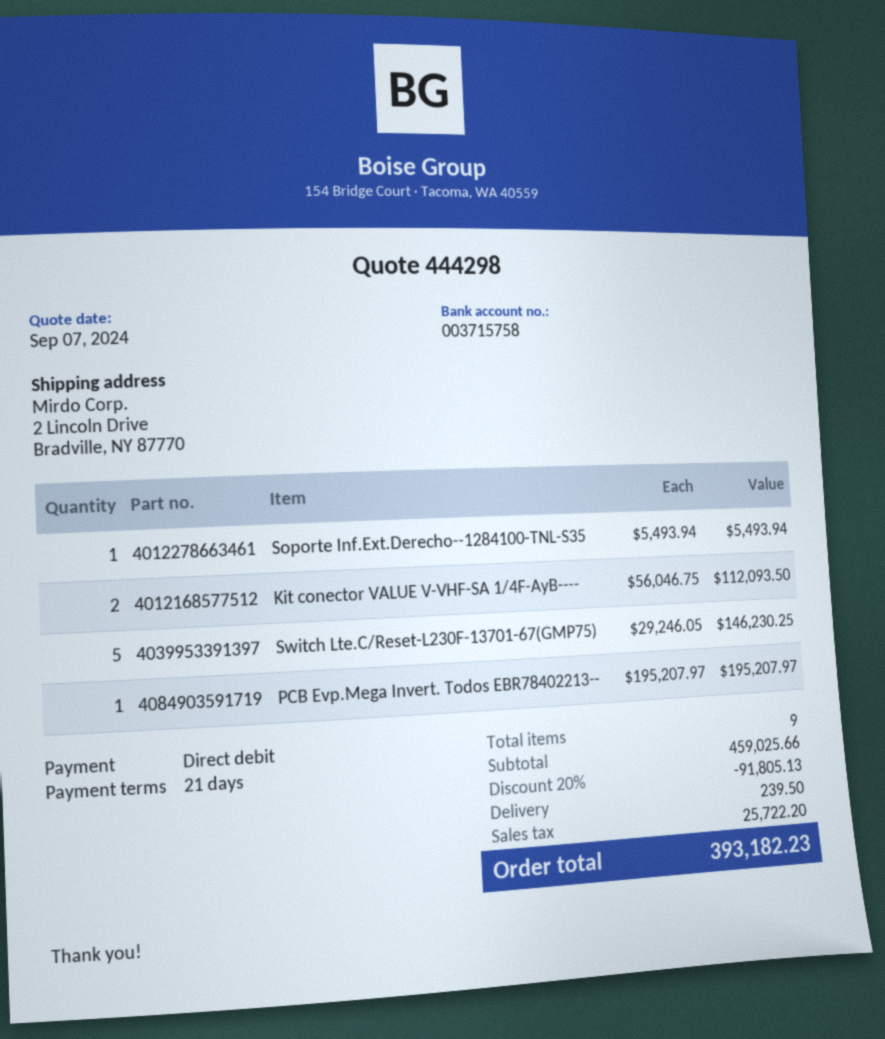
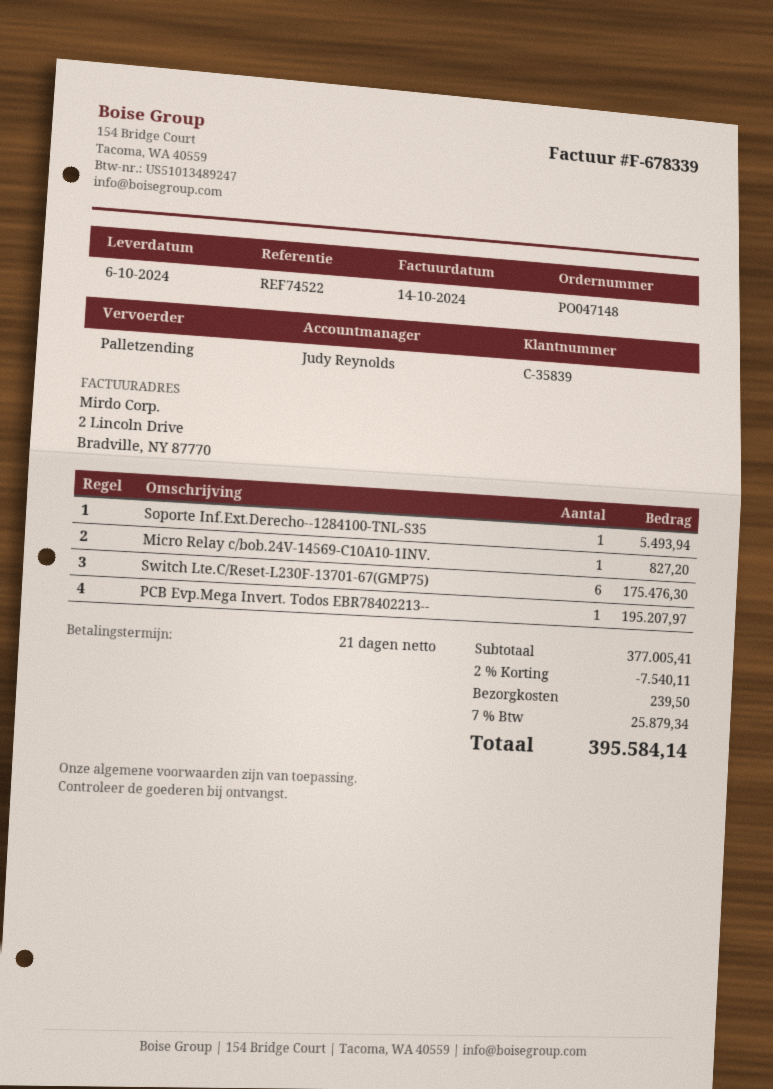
Kit conector VALUE V-VHF-SA 1/4F-AyB----: 2 for 112093.50 -> none
Switch Lte.C/Reset-L230F-13701-67(GMP75): 5 for 146230.25 -> 6 for 175476.30
Micro Relay c/bob.24V-14569-C10A10-1INV.: none -> 1 for 827.20
subtotal: 459025.66 -> 377005.41
discount: 20% = 91805.13 -> 2% = 7540.11
tax: 25722.20 -> 25879.34
total: 393182.23 -> 395584.14

